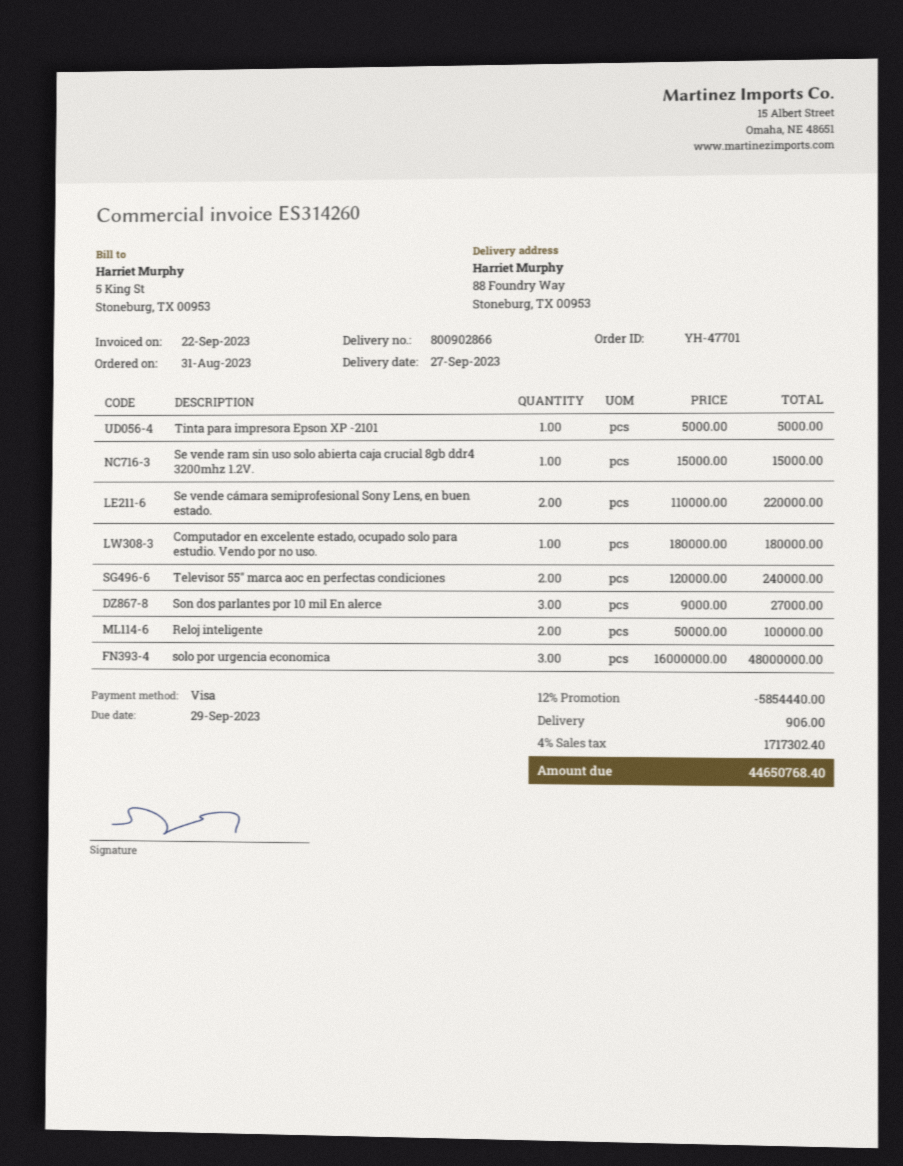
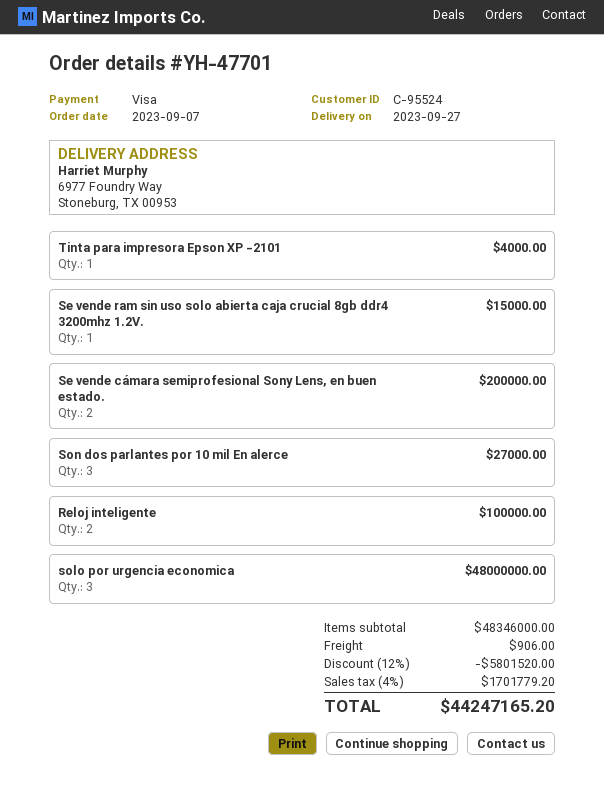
order date: 2023-08-31 -> 2023-09-07
ship to: 88 Foundry Way, Stoneburg, TX 00953 -> 6977 Foundry Way, Stoneburg, TX 00953
Tinta para impresora Epson XP -2101: 1 for 5000.00 -> 1 for 4000.00
Se vende cámara semiprofesional Sony Lens, en buen estado.: 2 for 220000.00 -> 2 for 200000.00
Computador en excelente estado, ocupado solo para estudio. Vendo por no uso.: 1 for 180000.00 -> none
Televisor 55" marca aoc en perfectas condiciones: 2 for 240000.00 -> none
discount: 12% = 5854440.00 -> 12% = 5801520.00
tax: 4% = 1717302.40 -> 4% = 1701779.20
total: 44650768.40 -> 44247165.20

